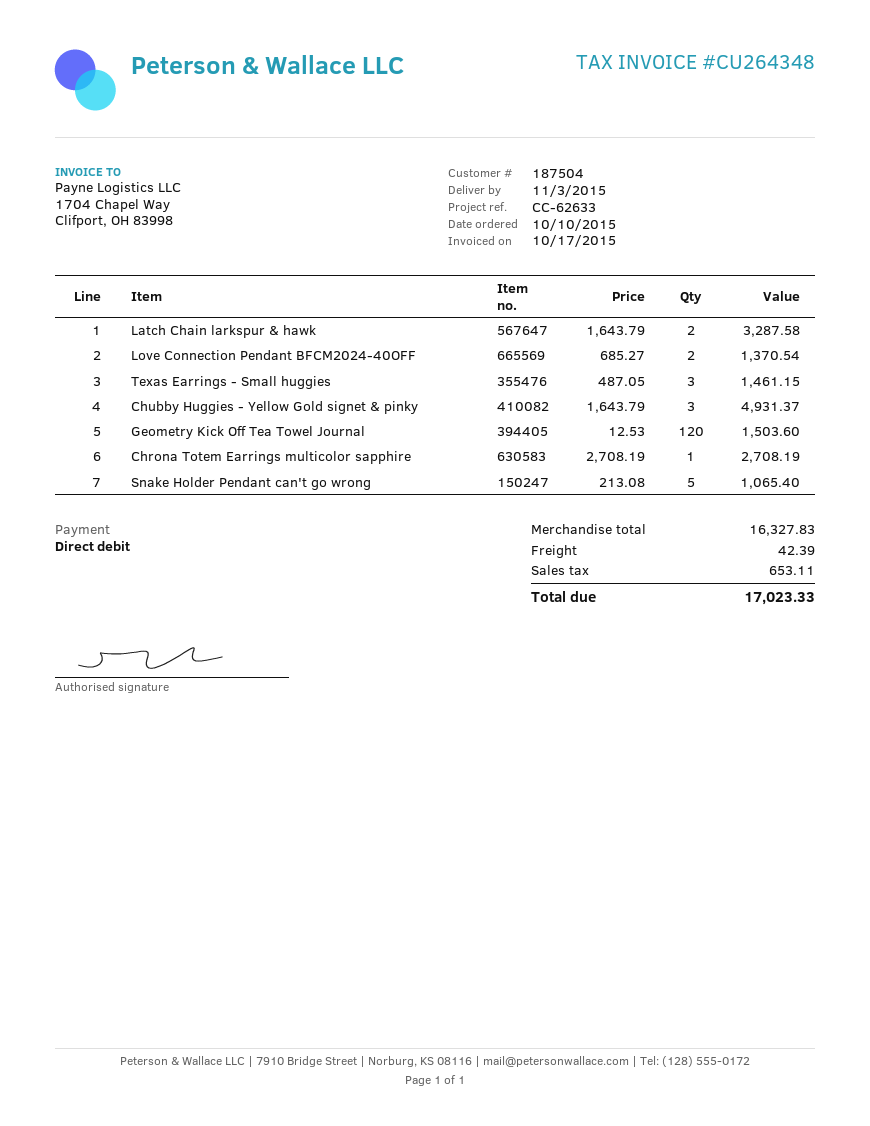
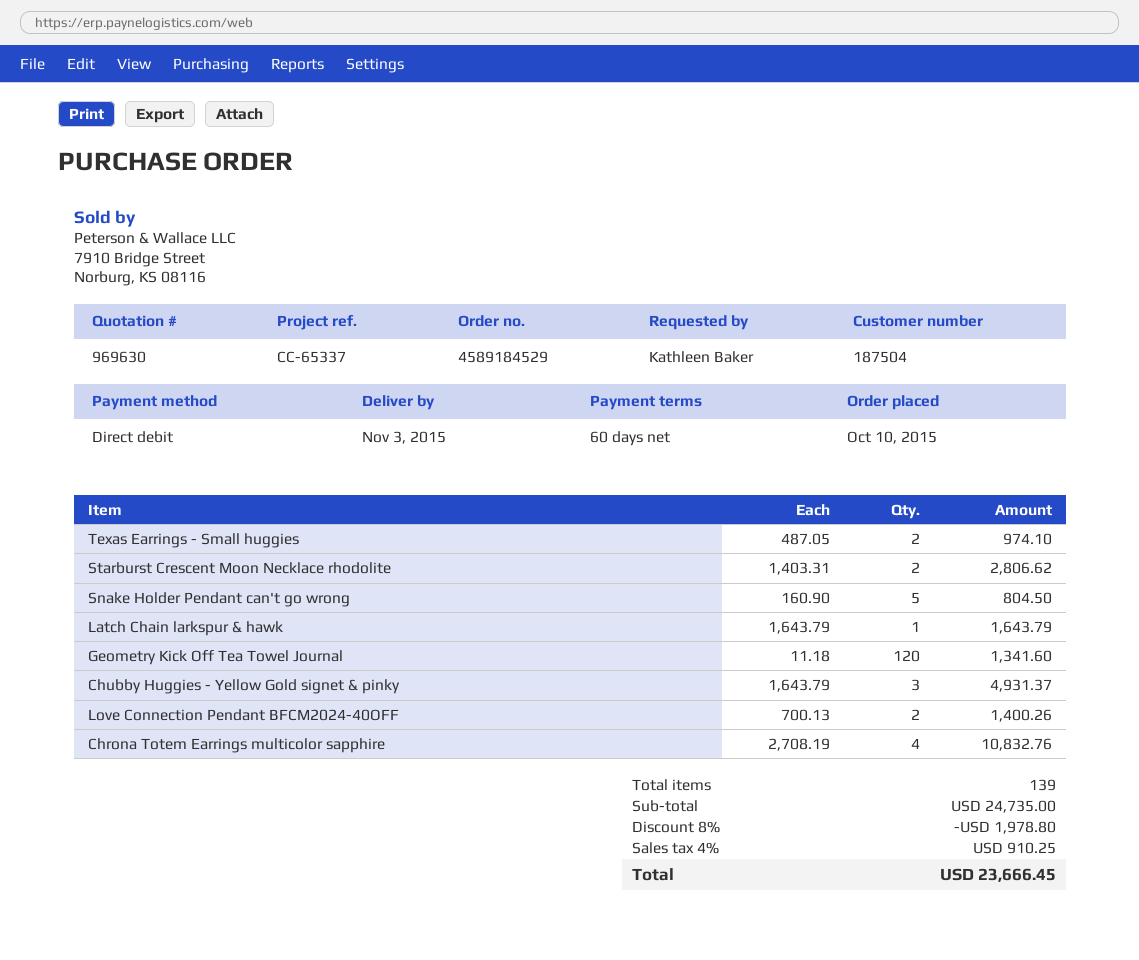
reference: CC-62633 -> CC-65337
Latch Chain larkspur & hawk: 2 x 1643.79 = 3287.58 -> 1 x 1643.79 = 1643.79
Love Connection Pendant BFCM2024-40OFF: 2 x 685.27 = 1370.54 -> 2 x 700.13 = 1400.26
Texas Earrings - Small huggies: 3 x 487.05 = 1461.15 -> 2 x 487.05 = 974.10
Geometry Kick Off Tea Towel Journal: 120 x 12.53 = 1503.60 -> 120 x 11.18 = 1341.60
Chrona Totem Earrings multicolor sapphire: 1 x 2708.19 = 2708.19 -> 4 x 2708.19 = 10832.76
Snake Holder Pendant can't go wrong: 5 x 213.08 = 1065.40 -> 5 x 160.90 = 804.50
Starburst Crescent Moon Necklace rhodolite: none -> 2 x 1403.31 = 2806.62
subtotal: 16327.83 -> 24735.00
discount: none -> 8% = 1978.80
shipping: 42.39 -> none
tax: 653.11 -> 910.25
total: 17023.33 -> 23666.45

